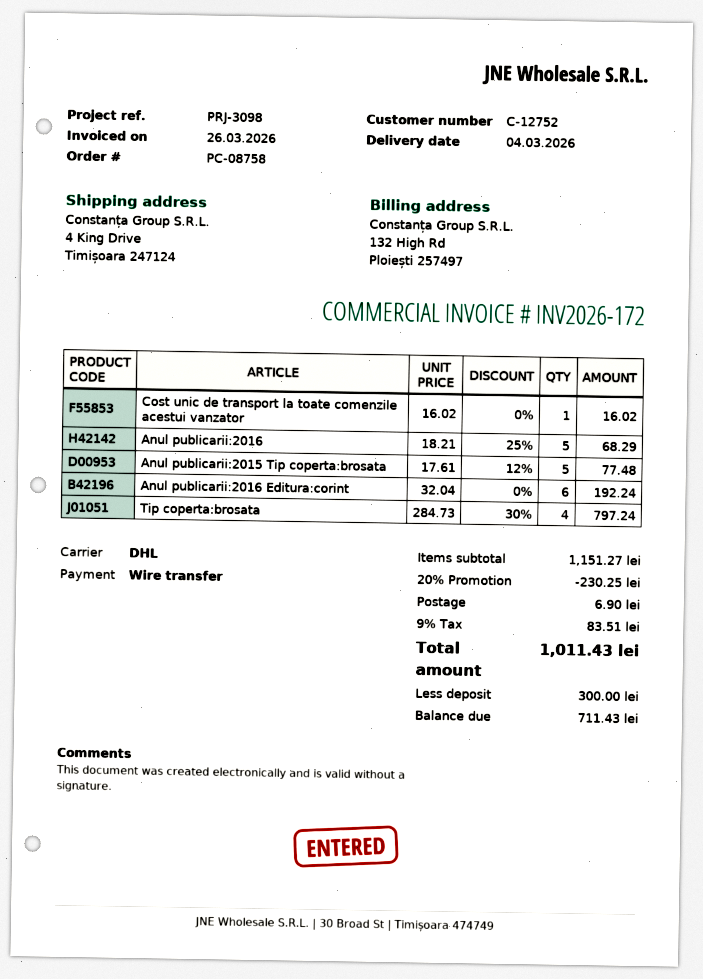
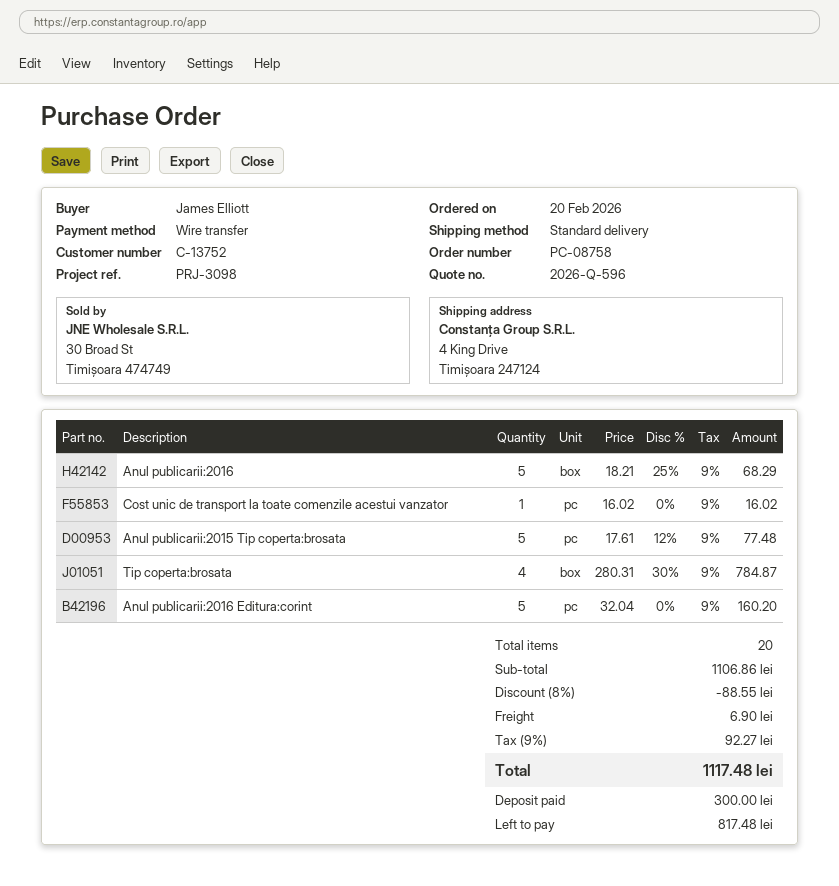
customer number: C-12752 -> C-13752
shipping method: DHL -> standard
Anul publicarii:2016 Editura:corint: 6 x 32.04 = 192.24 -> 5 x 32.04 = 160.20
Tip coperta:brosata: 4 x 284.73 - 30% = 797.24 -> 4 x 280.31 - 30% = 784.87
subtotal: 1151.27 -> 1106.86
discount: 20% = 230.25 -> 8% = 88.55
tax: 9% = 83.51 -> 9% = 92.27
total: 1011.43 -> 1117.48
balance: 711.43 -> 817.48

